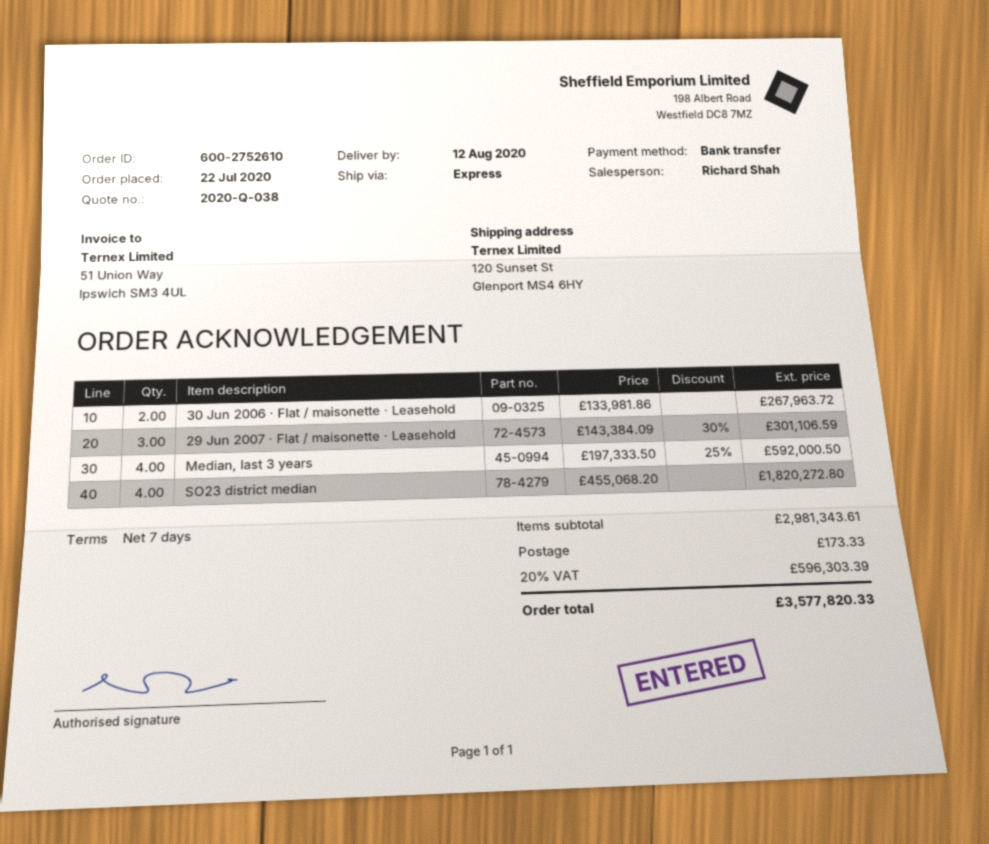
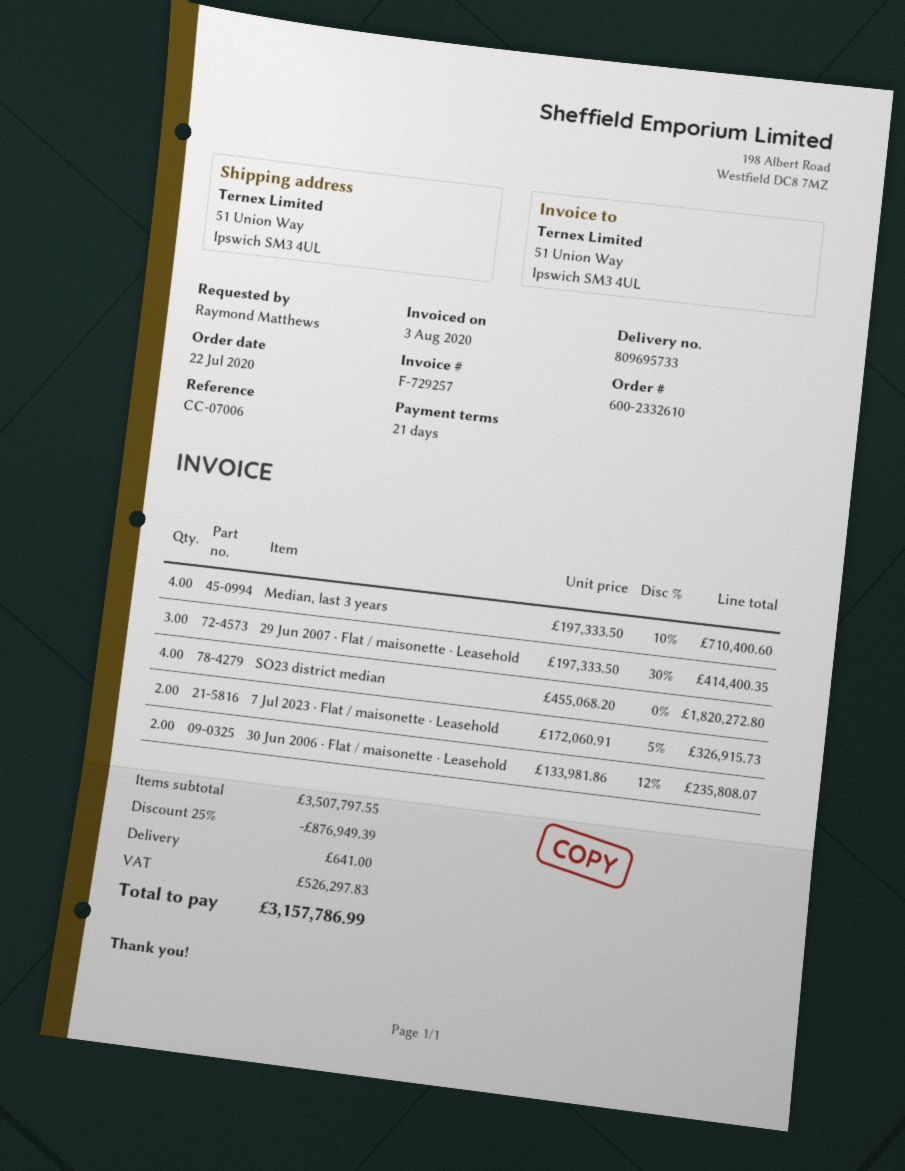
order number: 600-2752610 -> 600-2332610
payment terms: 7 days -> 21 days
ship to: 120 Sunset St, Glenport MS4 6HY -> 51 Union Way, Ipswich SM3 4UL
30 Jun 2006 · Flat / maisonette · Leasehold: 2 x 133981.86 = 267963.72 -> 2 x 133981.86 - 12% = 235808.07
29 Jun 2007 · Flat / maisonette · Leasehold: 3 x 143384.09 - 30% = 301106.59 -> 3 x 197333.50 - 30% = 414400.35
Median, last 3 years: 4 x 197333.50 - 25% = 592000.50 -> 4 x 197333.50 - 10% = 710400.60
7 Jul 2023 · Flat / maisonette · Leasehold: none -> 2 x 172060.91 - 5% = 326915.73
subtotal: 2981343.61 -> 3507797.55
discount: none -> 25% = 876949.39
shipping: 173.33 -> 641.00
tax: 596303.39 -> 526297.83
total: 3577820.33 -> 3157786.99

